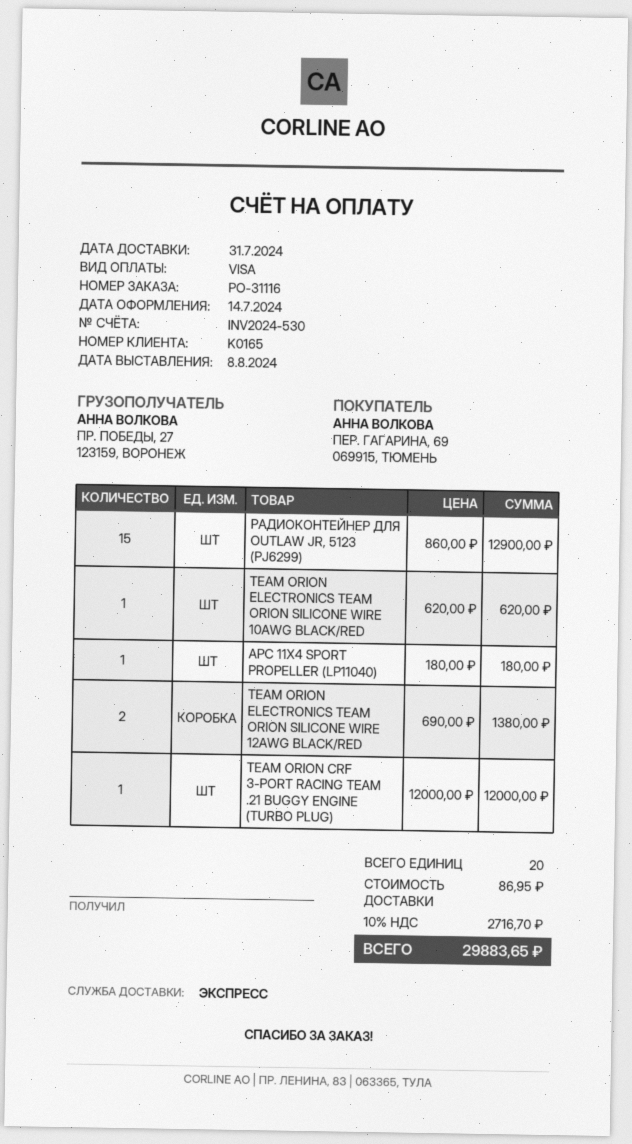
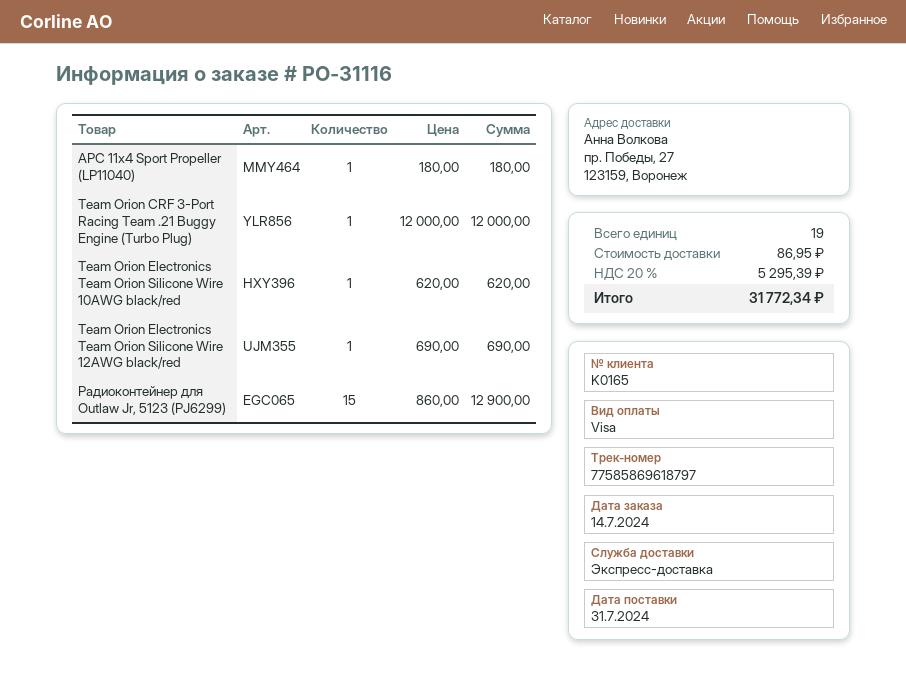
TEAM ORION ELECTRONICS TEAM ORION SILICONE WIRE 12AWG BLACK/RED: 2 x 690.00 = 1380.00 -> 1 x 690.00 = 690.00
total quantity: 20 -> 19
tax: 10% = 2716.70 -> 20% = 5295.39
total: 29883.65 -> 31772.34

